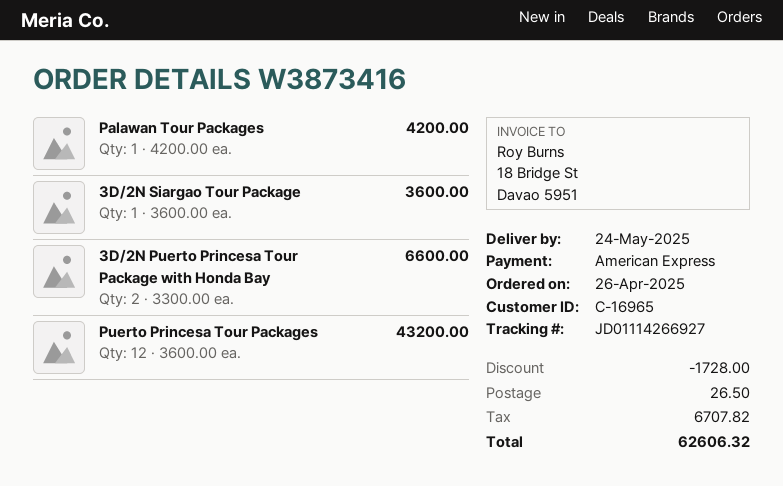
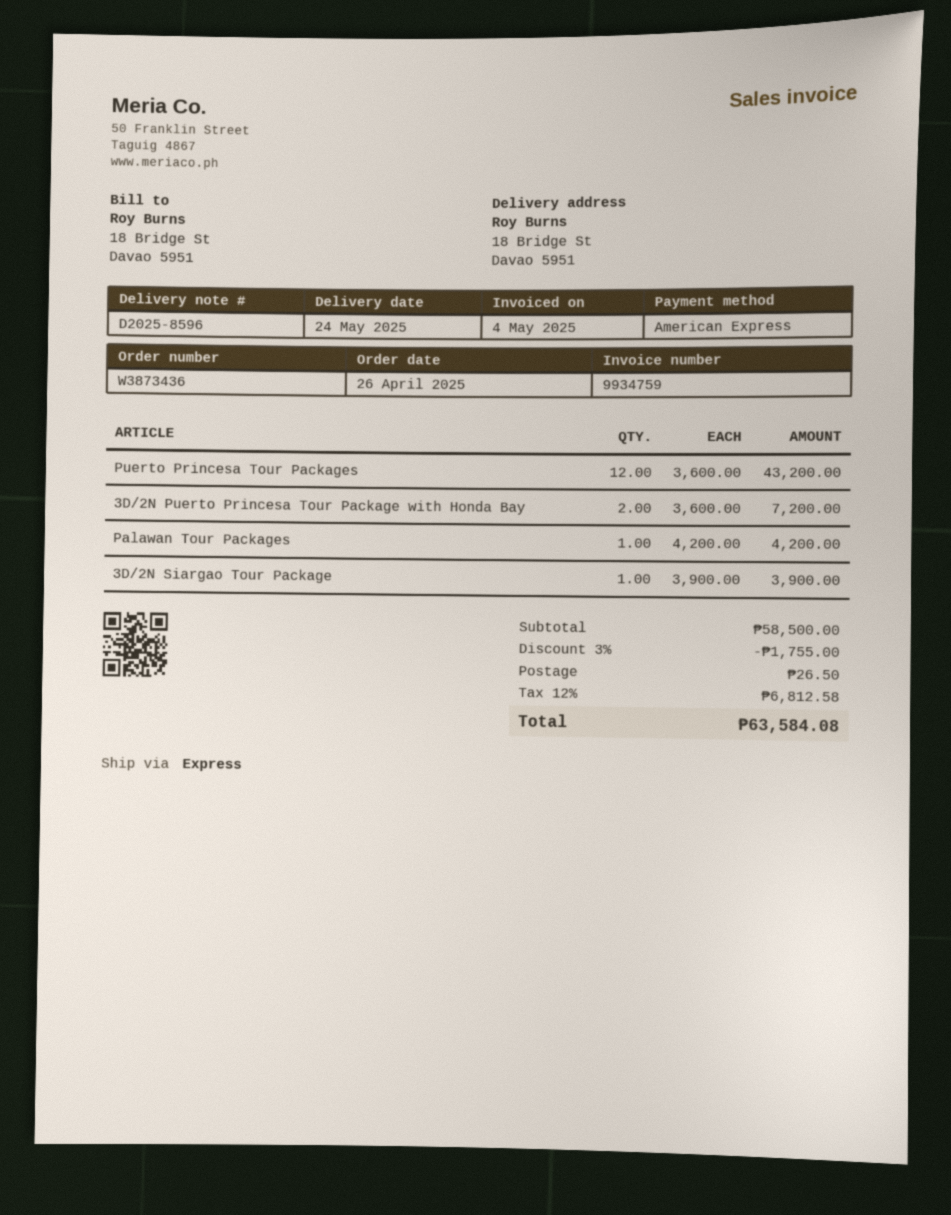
order number: W3873416 -> W3873436
3D/2N Siargao Tour Package: 1 x 3600.00 = 3600.00 -> 1 x 3900.00 = 3900.00
3D/2N Puerto Princesa Tour Package with Honda Bay: 2 x 3300.00 = 6600.00 -> 2 x 3600.00 = 7200.00
discount: 1728.00 -> 1755.00
tax: 6707.82 -> 6812.58
total: 62606.32 -> 63584.08

